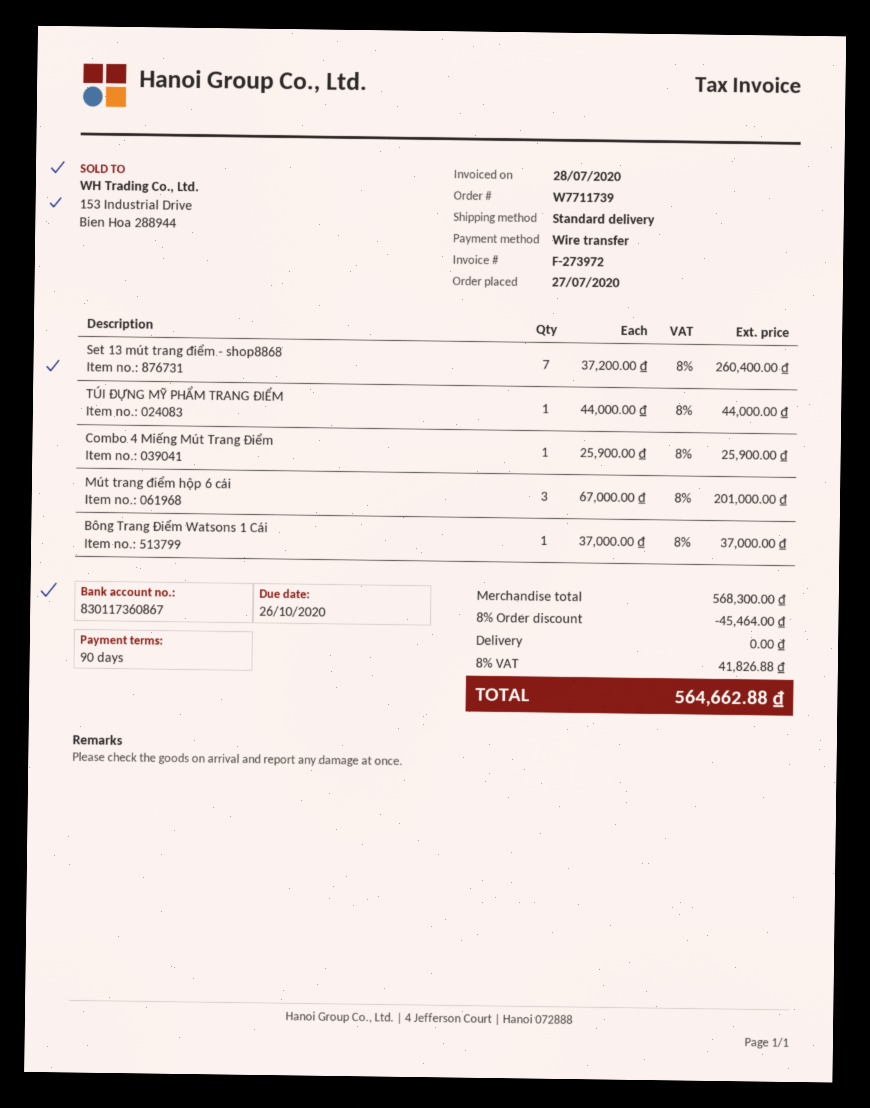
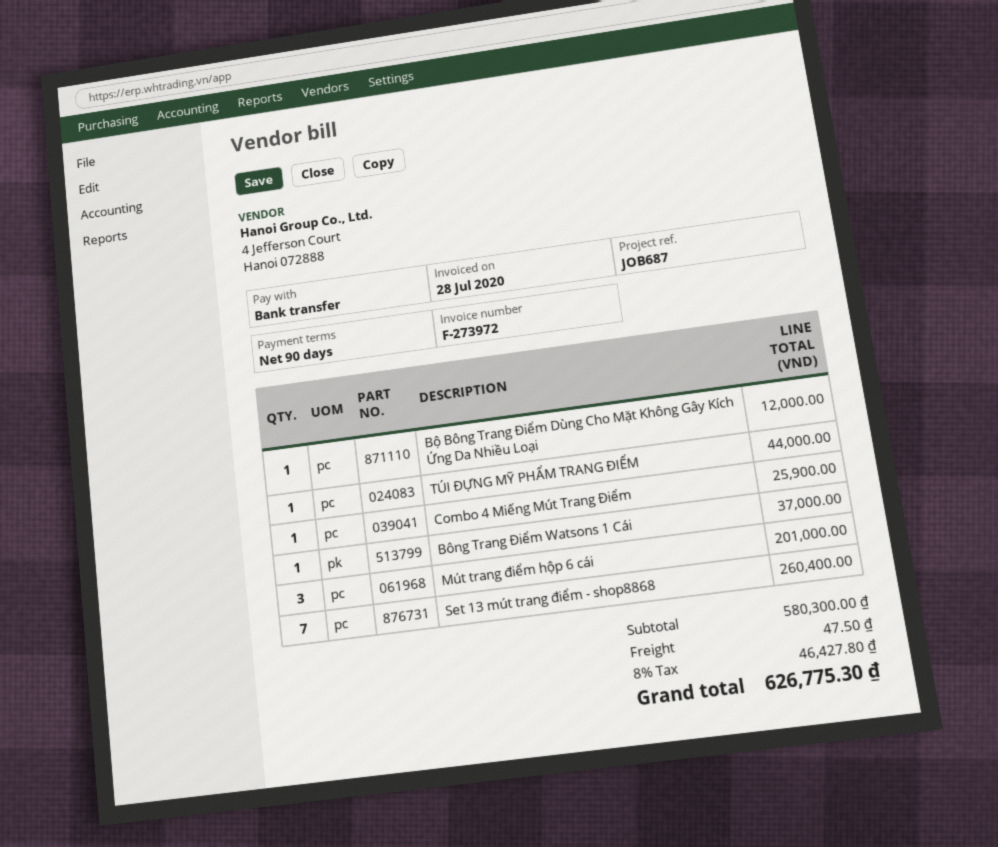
Bộ Bông Trang Điểm Dùng Cho Mặt Không Gây Kích Ứng Da Nhiều Loại: none -> 1 for 12000.00
subtotal: 568300.00 -> 580300.00
discount: 8% = 45464.00 -> none
shipping: 0.00 -> 47.50
tax: 8% = 41826.88 -> 8% = 46427.80
total: 564662.88 -> 626775.30

